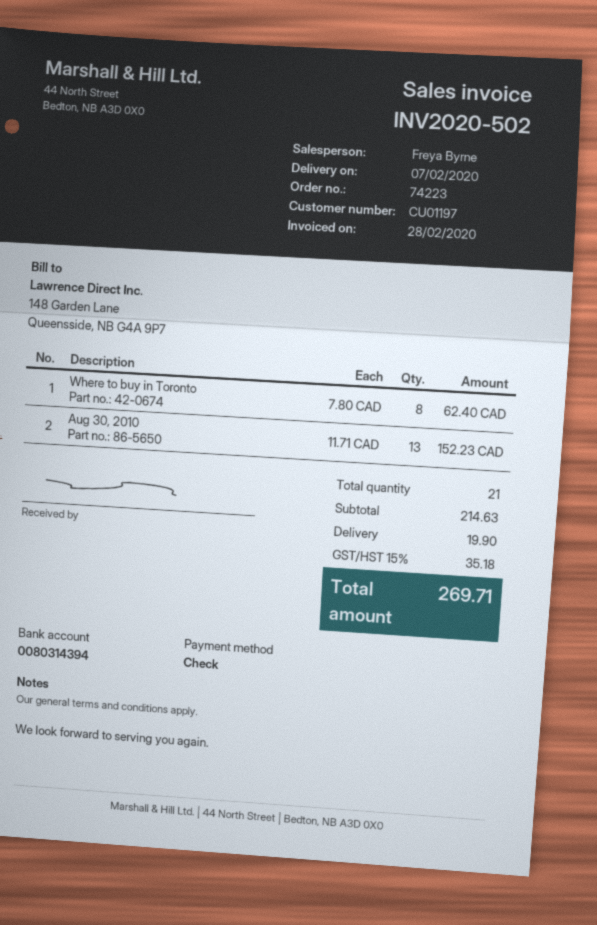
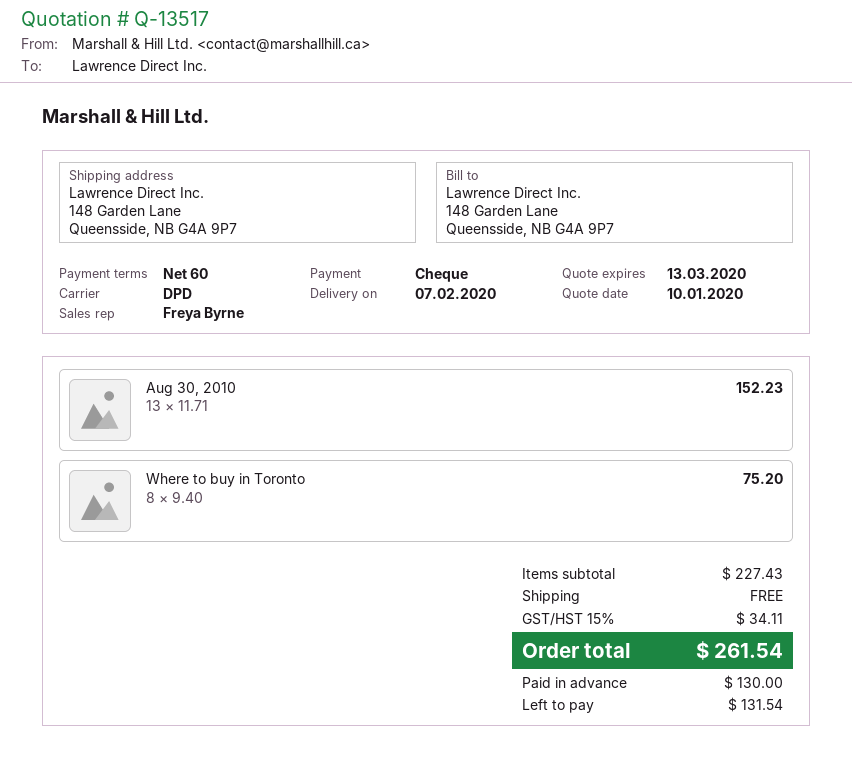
Where to buy in Toronto: 8 x 7.80 = 62.40 -> 8 x 9.40 = 75.20
subtotal: 214.63 -> 227.43
shipping: 19.90 -> 0.00
tax: 15% = 35.18 -> 15% = 34.11
total: 269.71 -> 261.54

